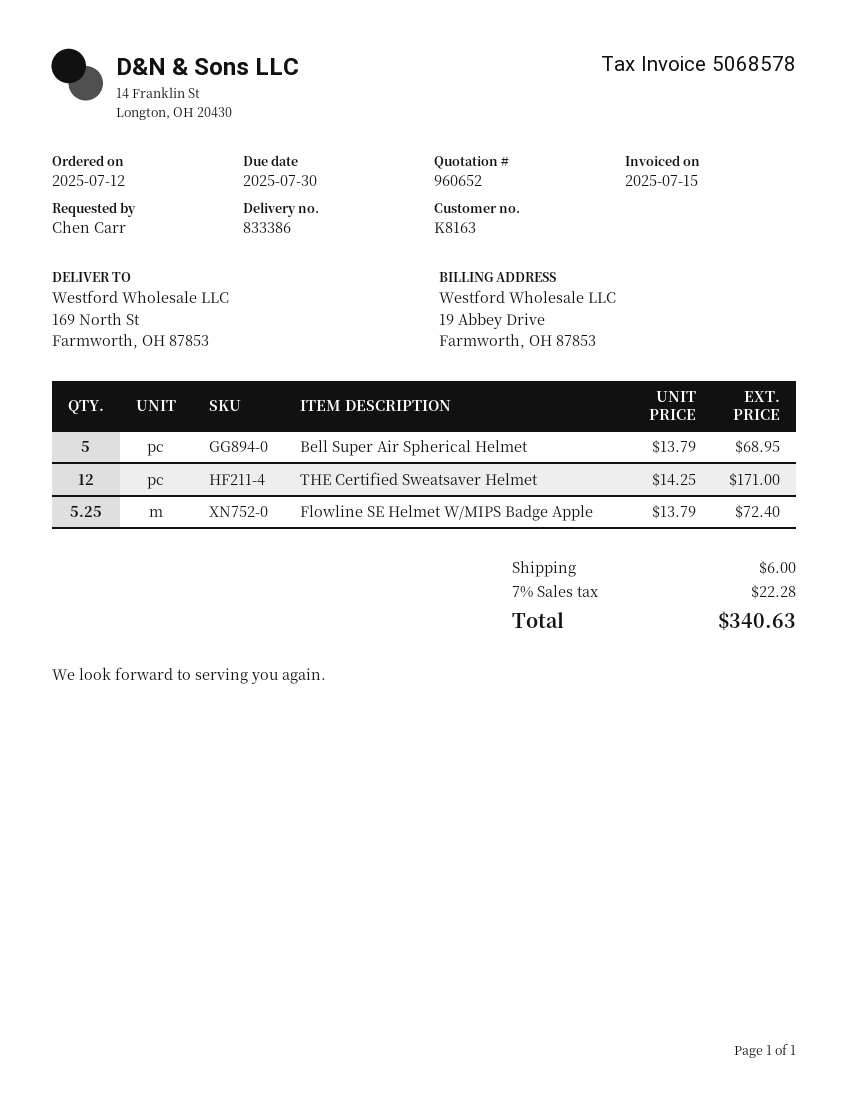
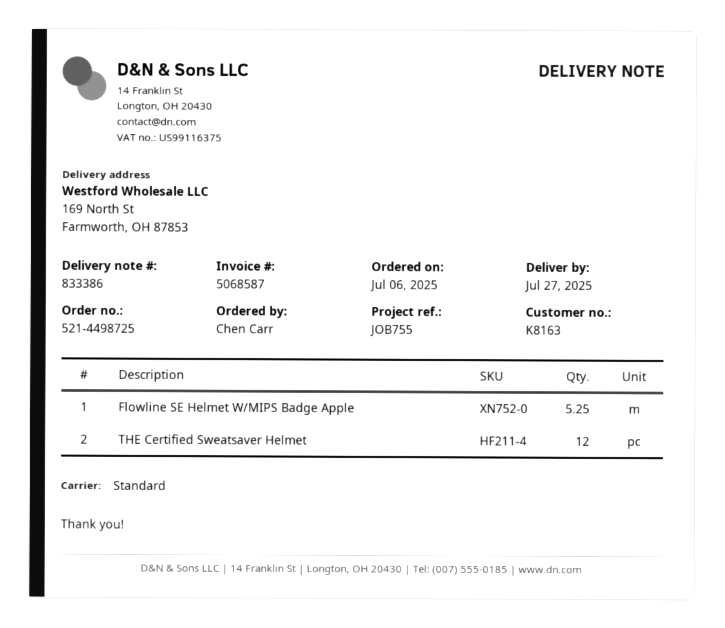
order date: 2025-07-12 -> 2025-07-06
invoice number: 5068578 -> 5068587
Bell Super Air Spherical Helmet: 5 -> none

